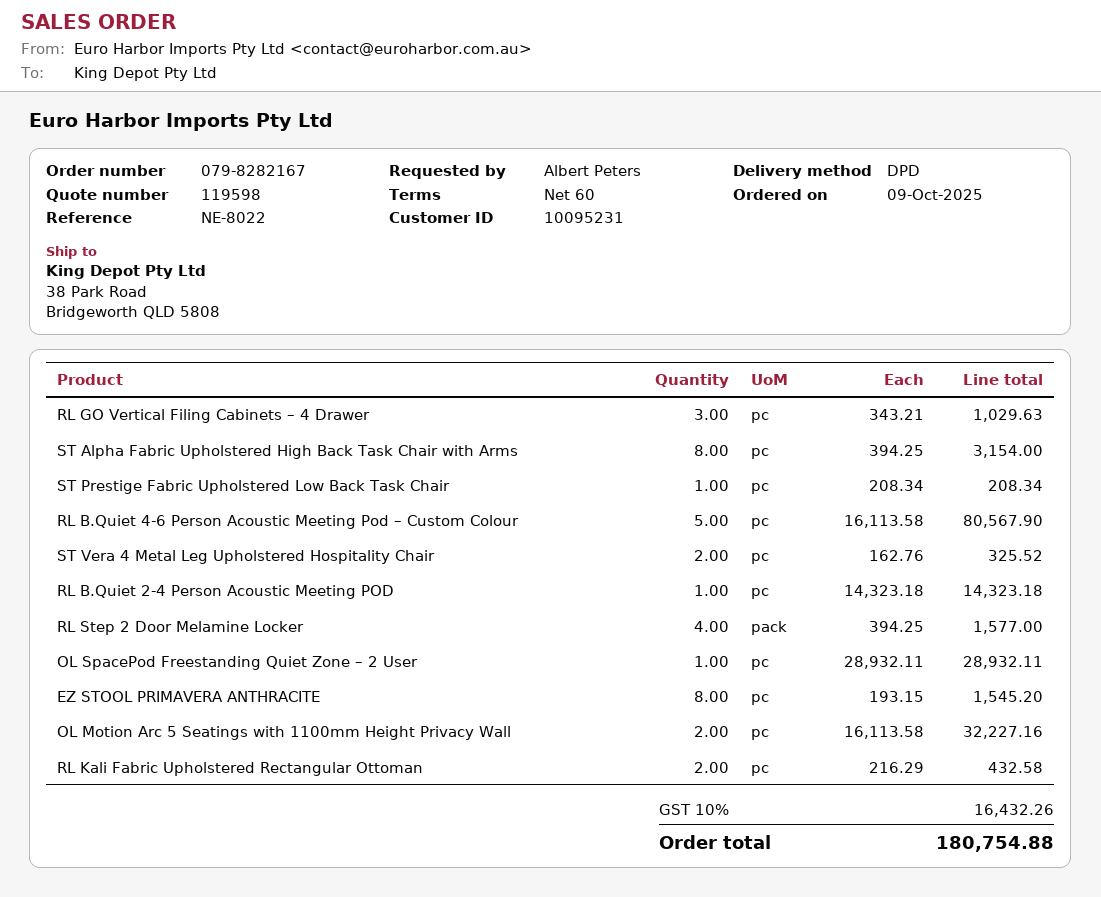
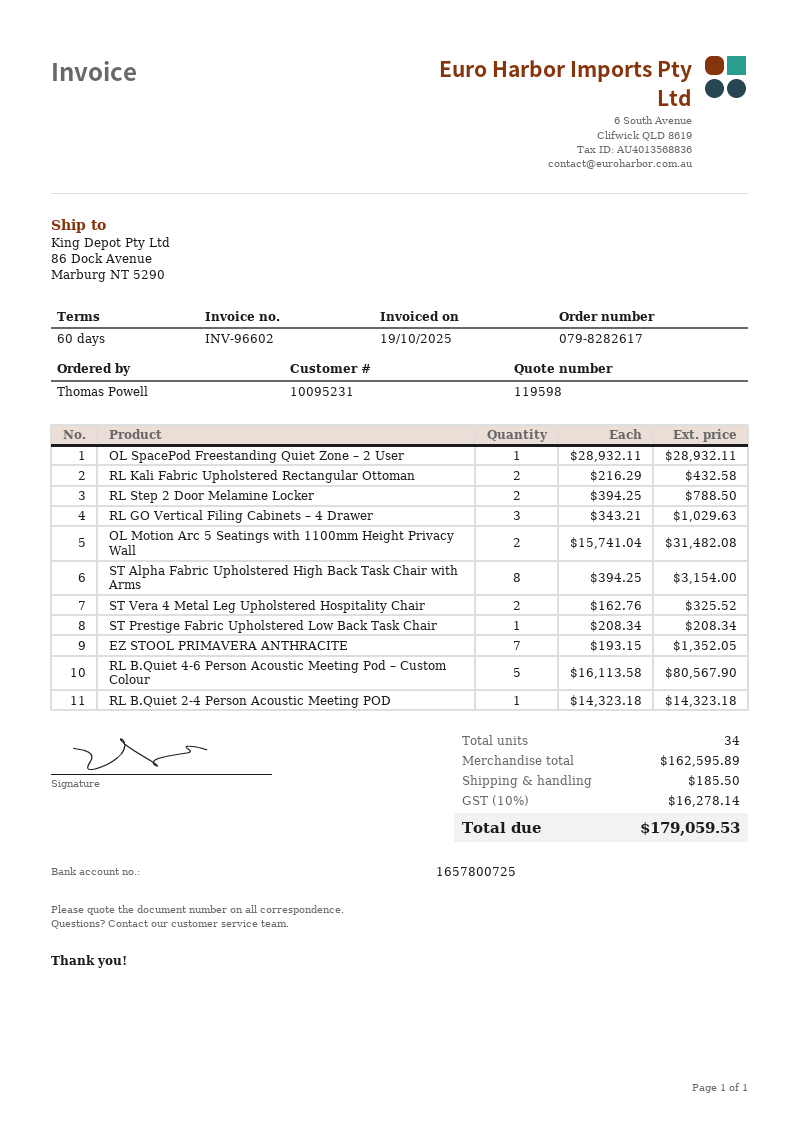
order number: 079-8282167 -> 079-8282617
ordered by: Albert Peters -> Thomas Powell
ship to: 38 Park Road, Bridgeworth QLD 5808 -> 86 Dock Avenue, Marburg NT 5290
RL Step 2 Door Melamine Locker: 4 x 394.25 = 1577.00 -> 2 x 394.25 = 788.50
EZ STOOL PRIMAVERA ANTHRACITE: 8 x 193.15 = 1545.20 -> 7 x 193.15 = 1352.05
OL Motion Arc 5 Seatings with 1100mm Height Privacy Wall: 2 x 16113.58 = 32227.16 -> 2 x 15741.04 = 31482.08
shipping: none -> 185.50
tax: 10% = 16432.26 -> 10% = 16278.14
total: 180754.88 -> 179059.53

